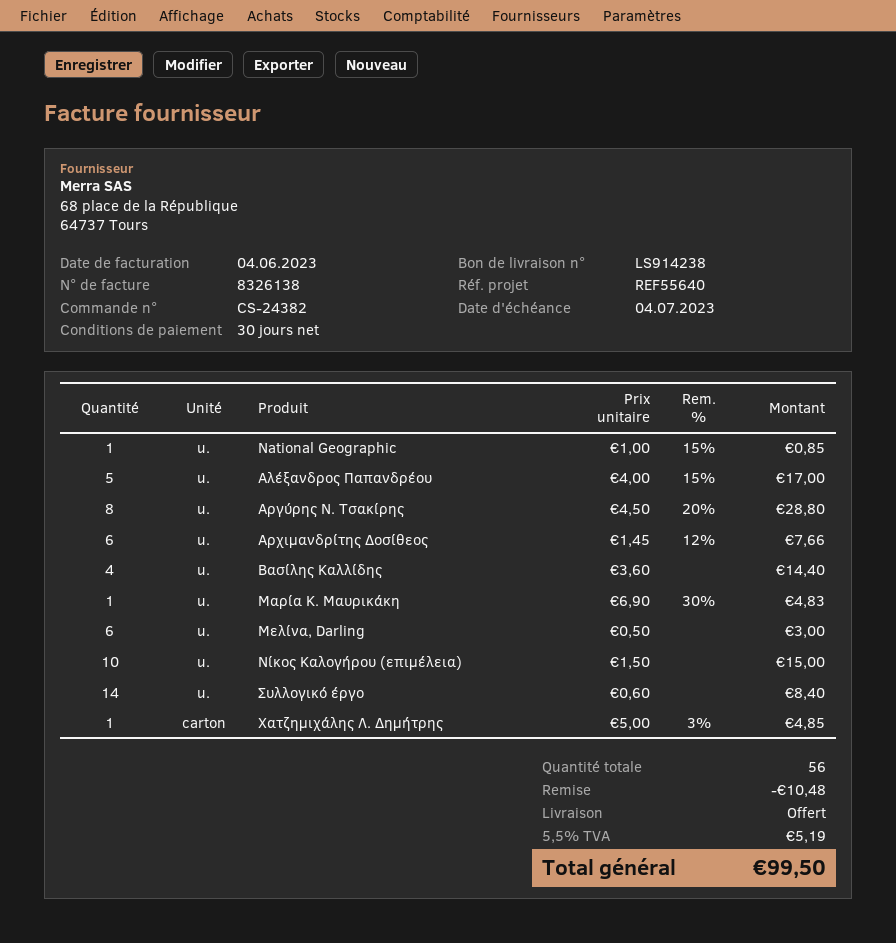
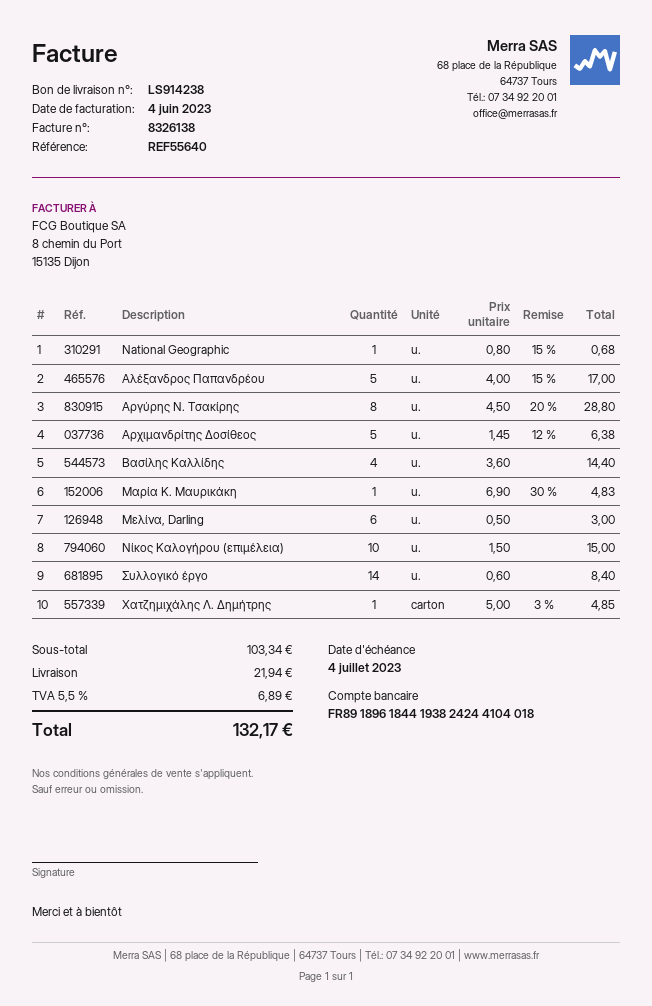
National Geographic: 1 x 1.00 - 15% = 0.85 -> 1 x 0.80 - 15% = 0.68
Αρχιμανδρίτης Δοσίθεος: 6 x 1.45 - 12% = 7.66 -> 5 x 1.45 - 12% = 6.38
discount: 10.48 -> none
shipping: 0.00 -> 21.94
tax: 5.5% = 5.19 -> 5.5% = 6.89
total: 99.50 -> 132.17

